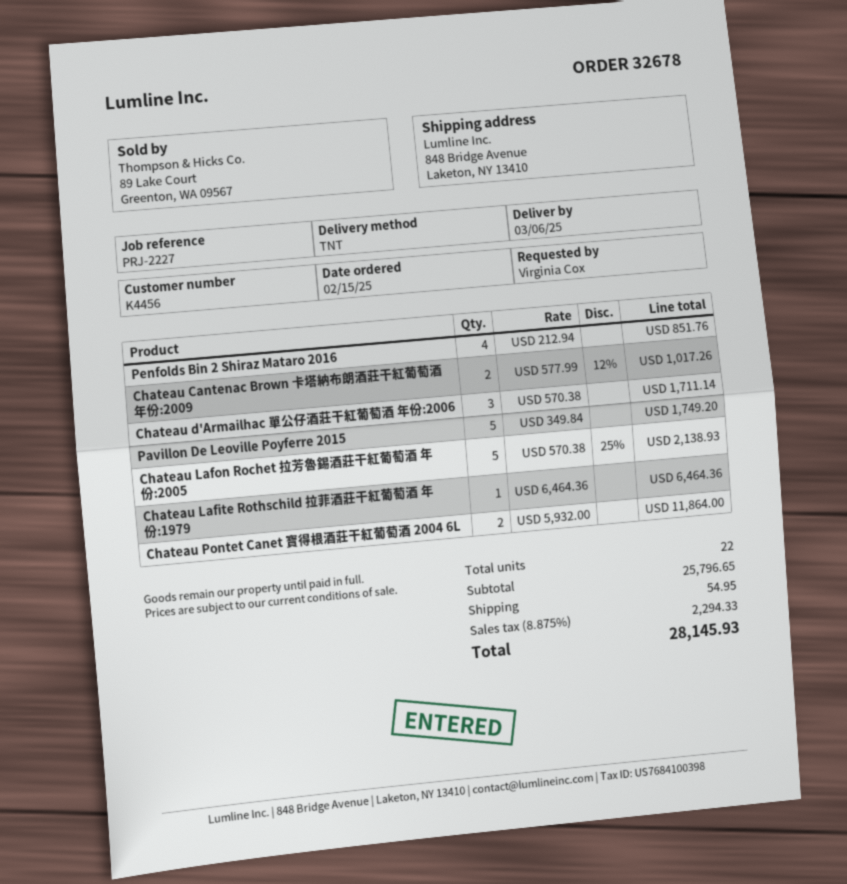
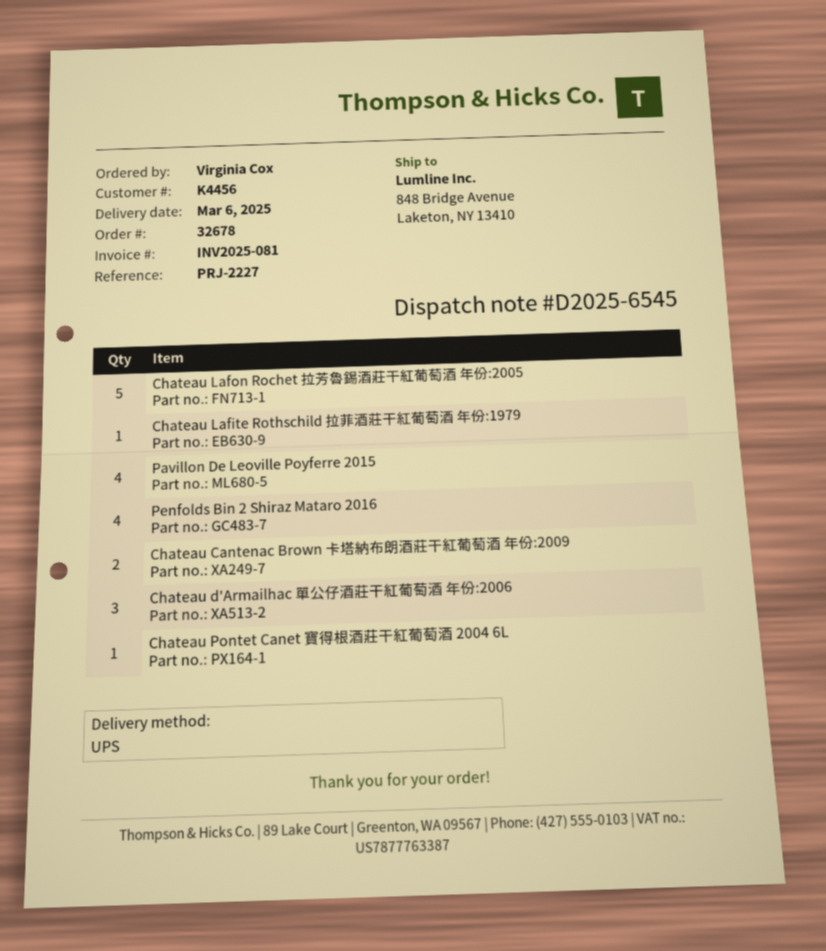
shipping method: TNT -> UPS
Pavillon De Leoville Poyferre 2015: 5 -> 4
Chateau Pontet Canet 寶得根酒莊干紅葡萄酒 2004 6L: 2 -> 1

